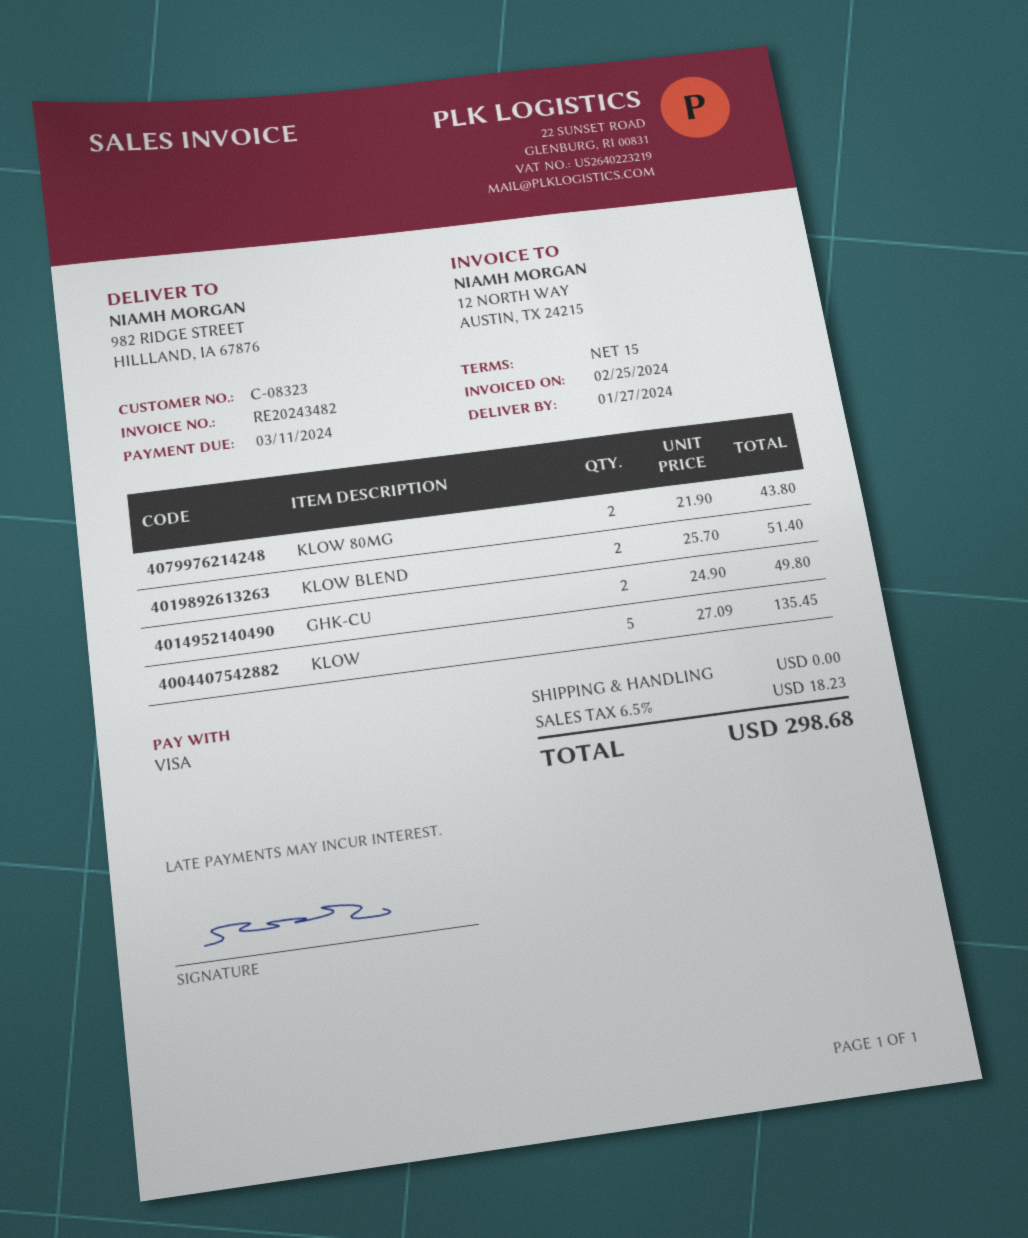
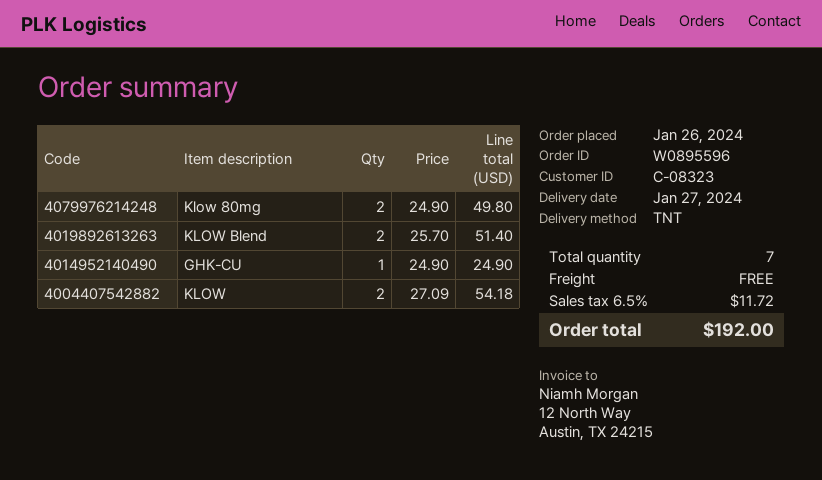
KLOW 80MG: 2 x 21.90 = 43.80 -> 2 x 24.90 = 49.80
GHK-CU: 2 x 24.90 = 49.80 -> 1 x 24.90 = 24.90
KLOW: 5 x 27.09 = 135.45 -> 2 x 27.09 = 54.18
tax: 6.5% = 18.23 -> 6.5% = 11.72
total: 298.68 -> 192.00

